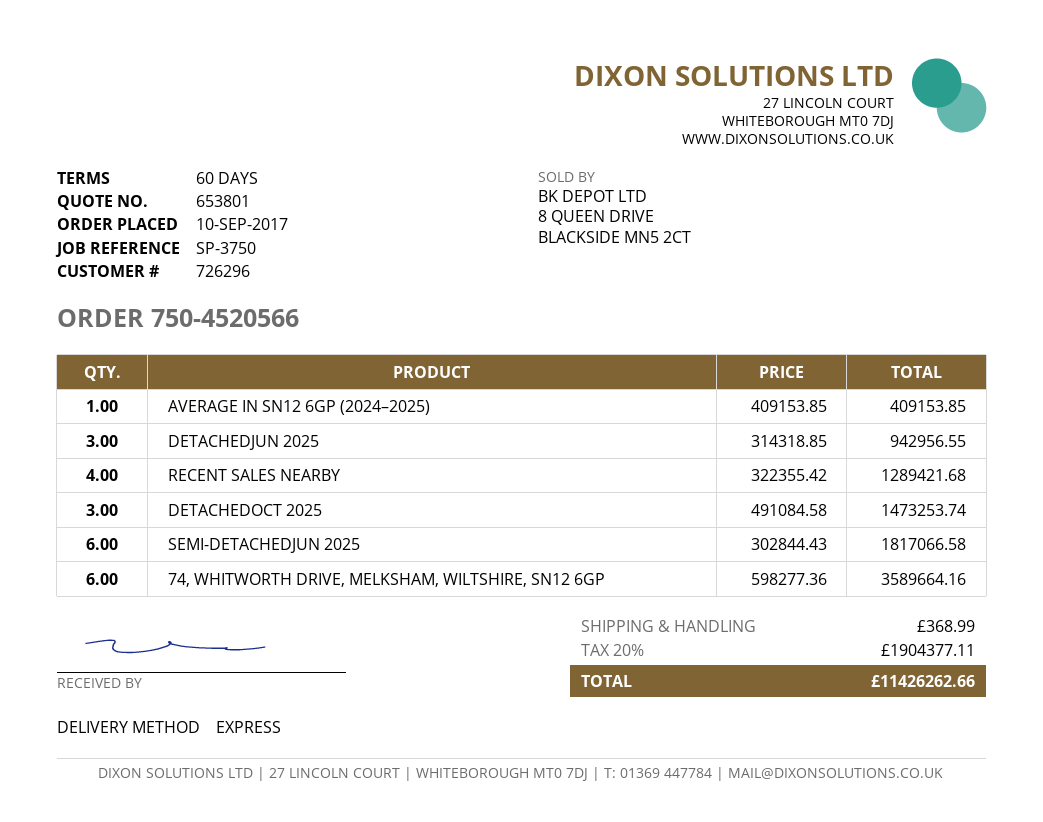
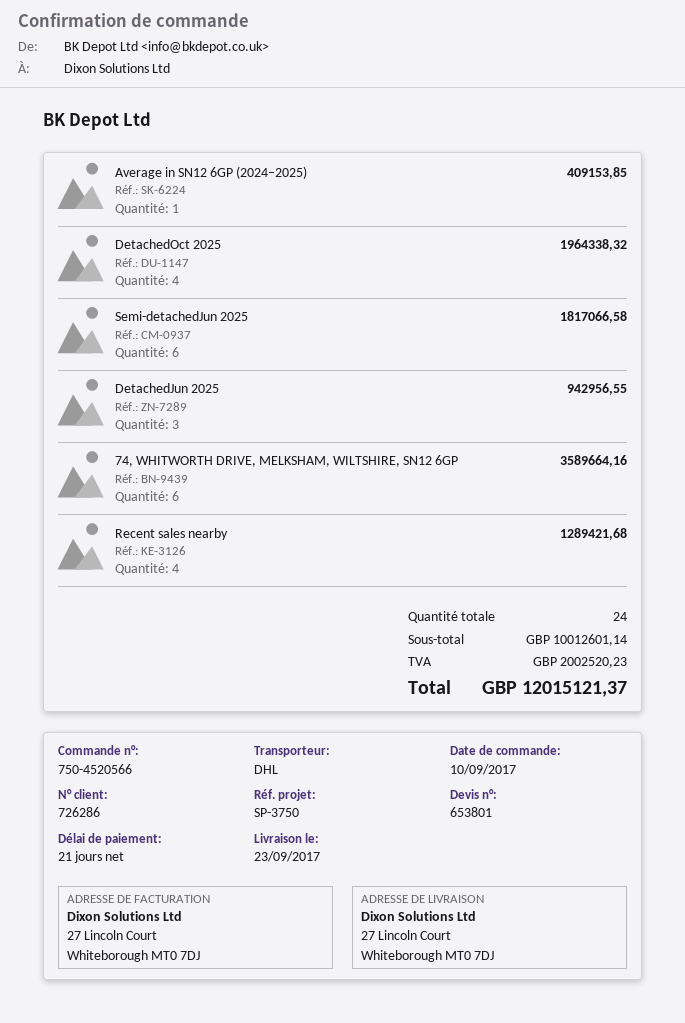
payment terms: 60 days -> 21 days
customer number: 726296 -> 726286
shipping method: express -> DHL
DETACHEDOCT 2025: 3 for 1473253.74 -> 4 for 1964338.32
shipping: 368.99 -> none
tax: 1904377.11 -> 2002520.23
total: 11426262.66 -> 12015121.37

